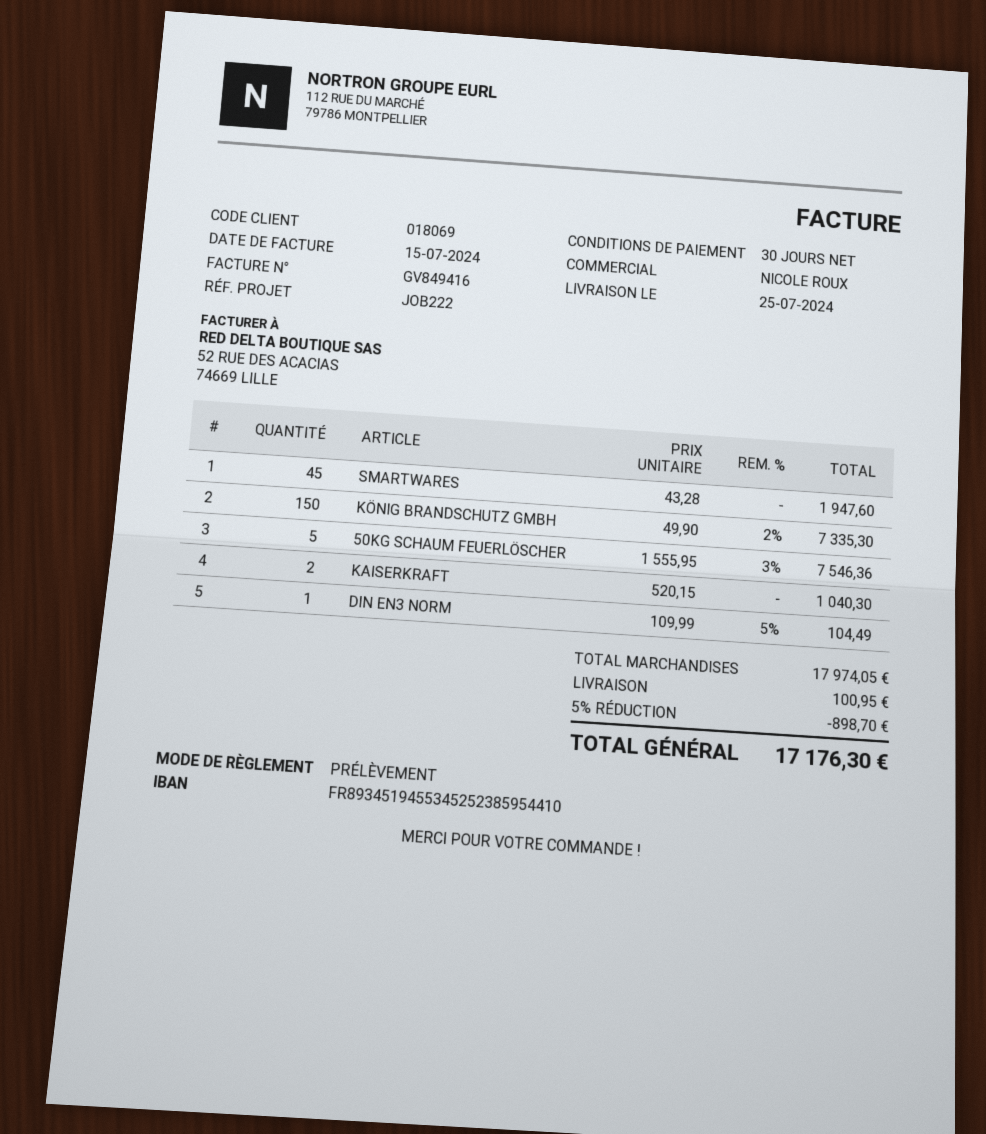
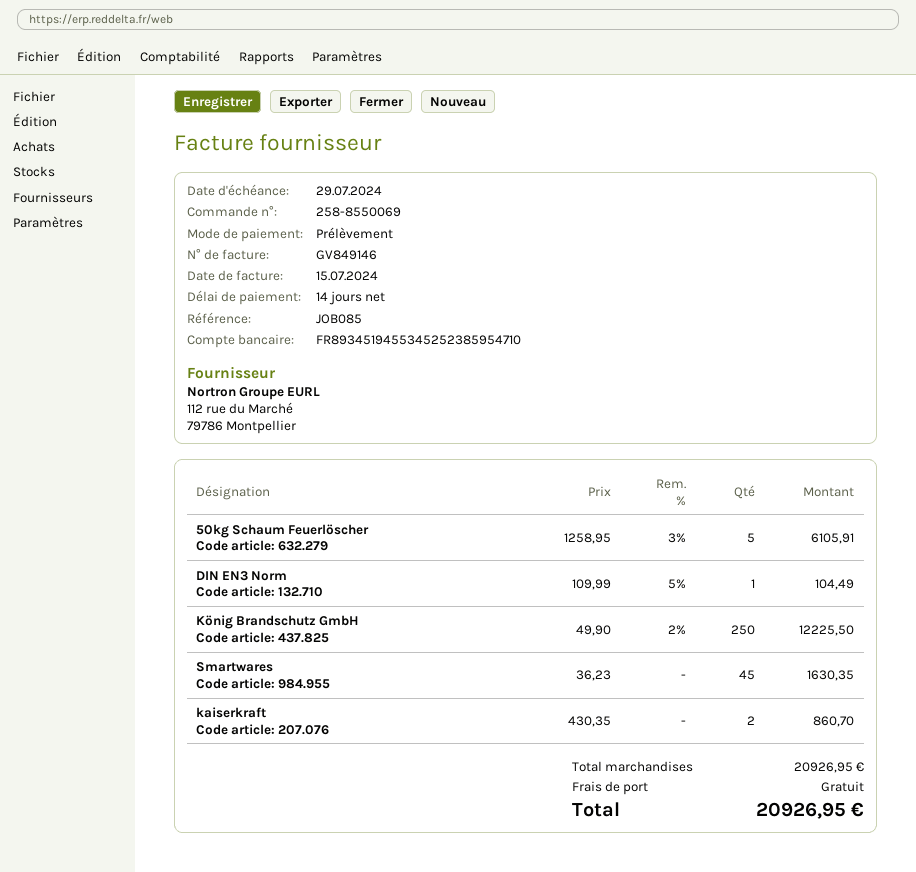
invoice number: GV849416 -> GV849146
payment terms: 30 days -> 14 days
reference: JOB222 -> JOB085
bank account: FR8934519455345252385954410 -> FR8934519455345252385954710
SMARTWARES: 45 x 43.28 = 1947.60 -> 45 x 36.23 = 1630.35
KÖNIG BRANDSCHUTZ GMBH: 150 x 49.90 - 2% = 7335.30 -> 250 x 49.90 - 2% = 12225.50
50KG SCHAUM FEUERLÖSCHER: 5 x 1555.95 - 3% = 7546.36 -> 5 x 1258.95 - 3% = 6105.91
KAISERKRAFT: 2 x 520.15 = 1040.30 -> 2 x 430.35 = 860.70
subtotal: 17974.05 -> 20926.95
discount: 5% = 898.70 -> none
shipping: 100.95 -> 0.00
total: 17176.30 -> 20926.95

